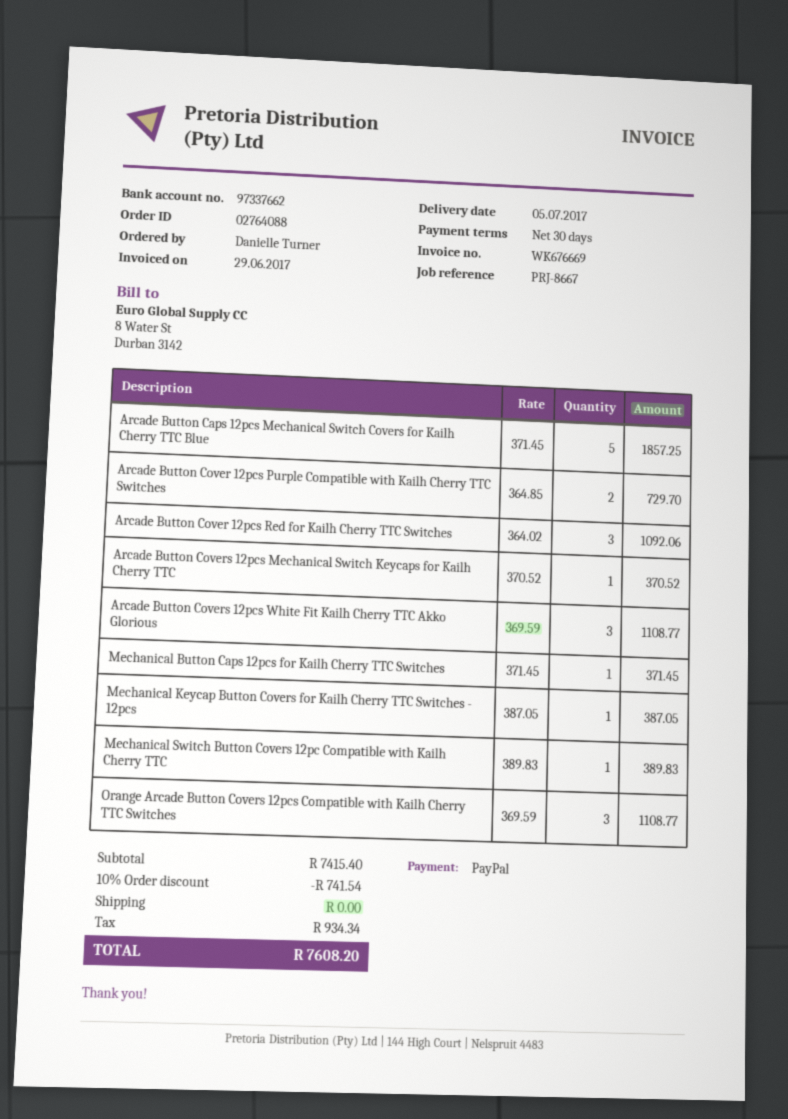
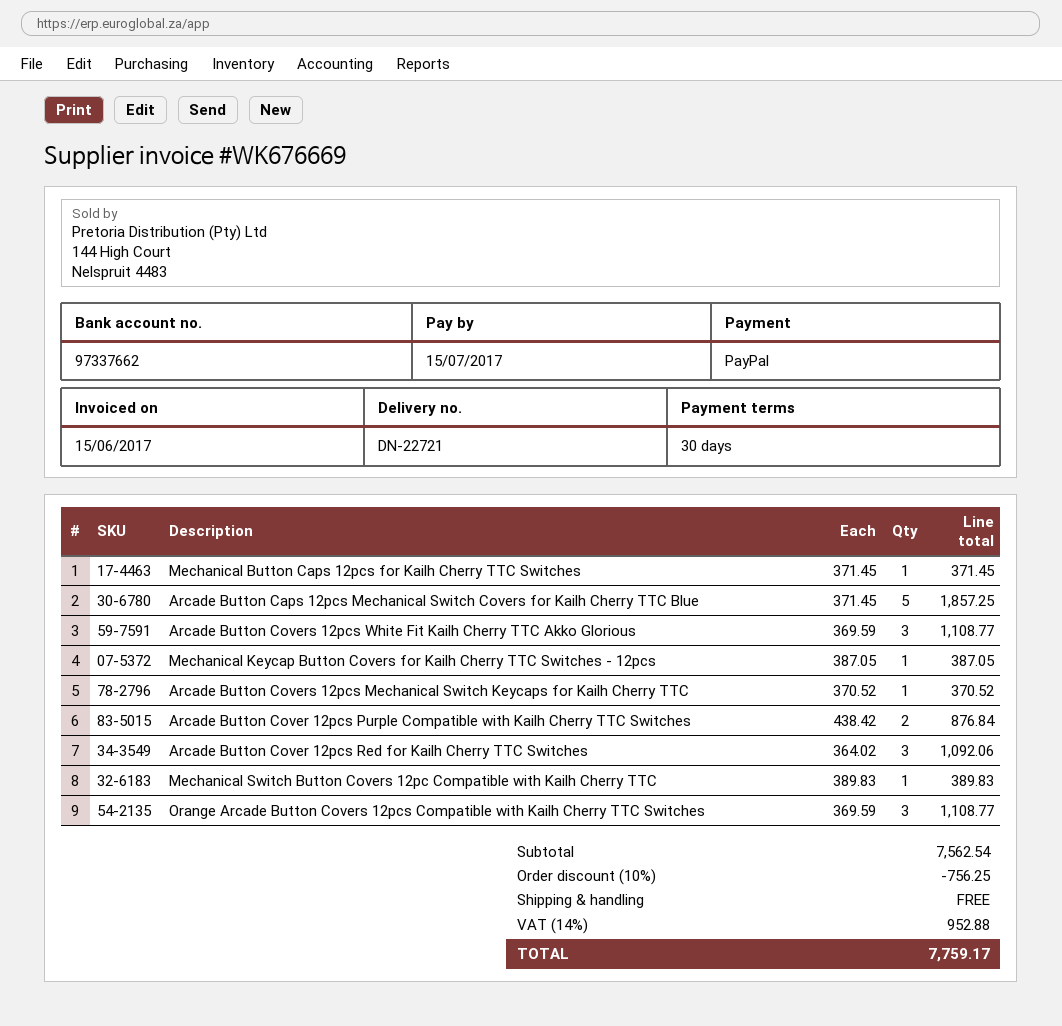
invoice date: 2017-06-29 -> 2017-06-15
Arcade Button Cover 12pcs Purple Compatible with Kailh Cherry TTC Switches: 2 x 364.85 = 729.70 -> 2 x 438.42 = 876.84
subtotal: 7415.40 -> 7562.54
discount: 10% = 741.54 -> 10% = 756.25
tax: 934.34 -> 952.88
total: 7608.20 -> 7759.17

